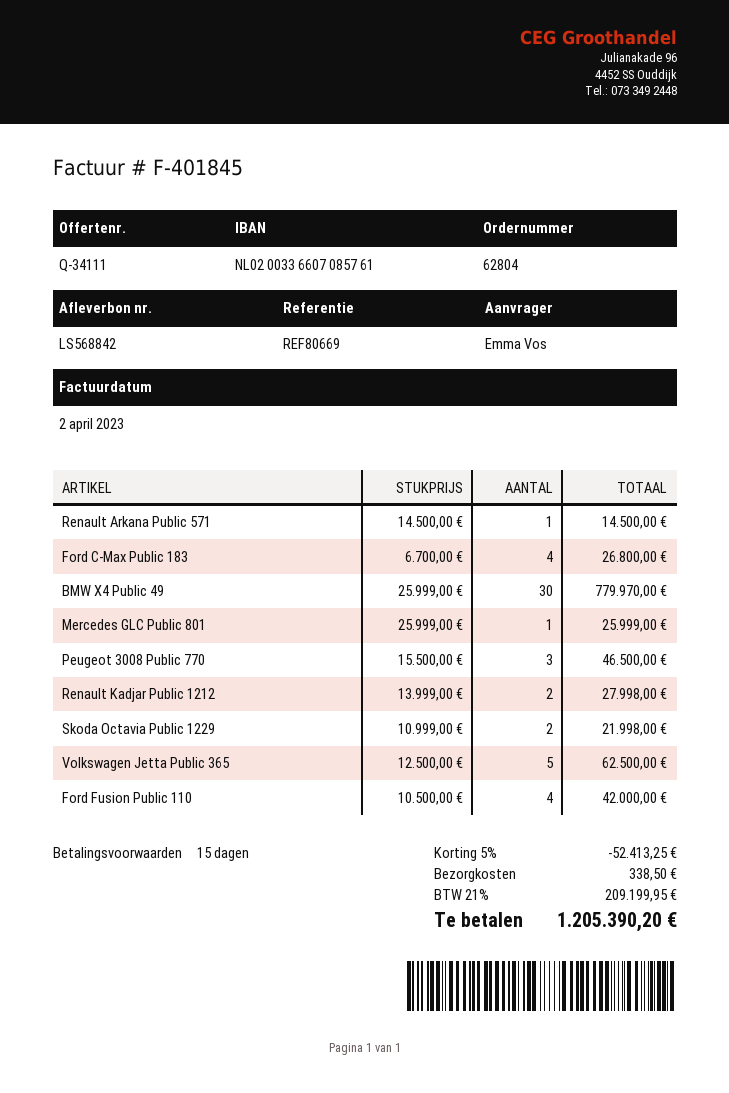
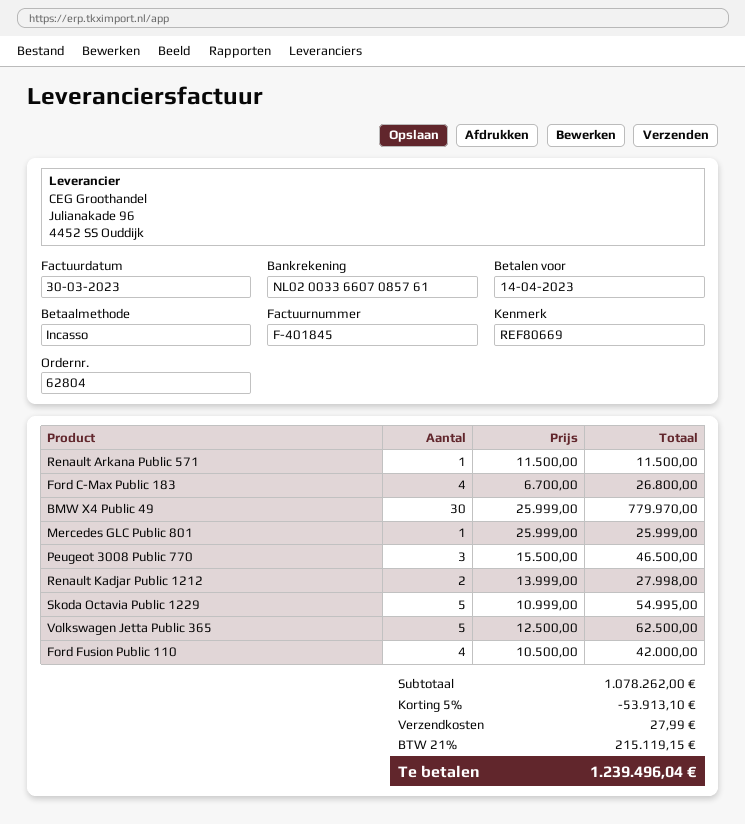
invoice date: 2023-04-02 -> 2023-03-30
Renault Arkana Public 571: 1 x 14500.00 = 14500.00 -> 1 x 11500.00 = 11500.00
Skoda Octavia Public 1229: 2 x 10999.00 = 21998.00 -> 5 x 10999.00 = 54995.00
discount: 5% = 52413.25 -> 5% = 53913.10
shipping: 338.50 -> 27.99
tax: 21% = 209199.95 -> 21% = 215119.15
total: 1205390.20 -> 1239496.04

